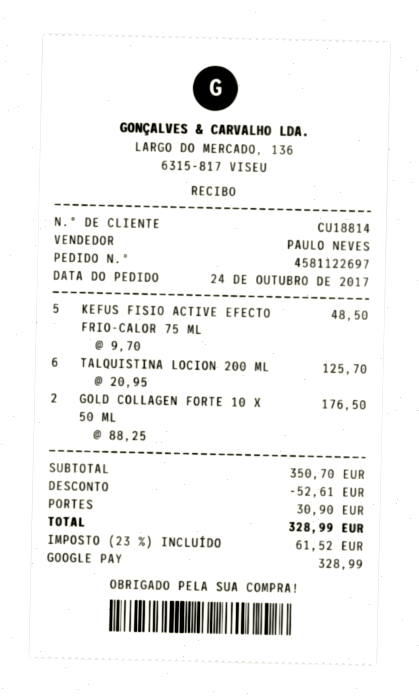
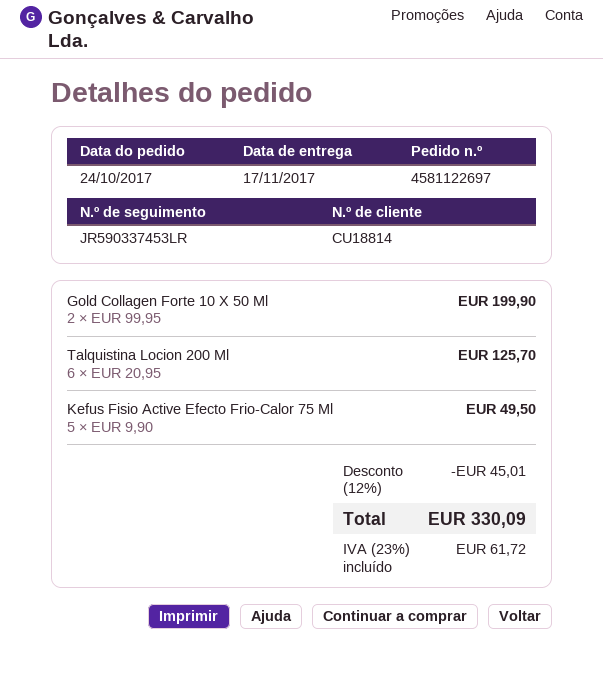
KEFUS FISIO ACTIVE EFECTO FRIO-CALOR 75 ML: 5 x 9.70 = 48.50 -> 5 x 9.90 = 49.50
GOLD COLLAGEN FORTE 10 X 50 ML: 2 x 88.25 = 176.50 -> 2 x 99.95 = 199.90
discount: 52.61 -> 45.01
shipping: 30.90 -> none
tax: 23% = 61.52 -> 23% = 61.72
total: 328.99 -> 330.09

